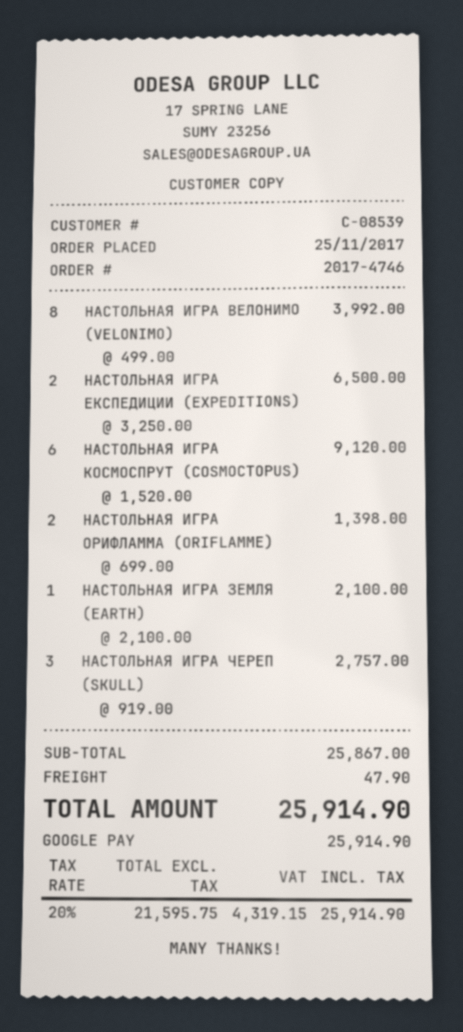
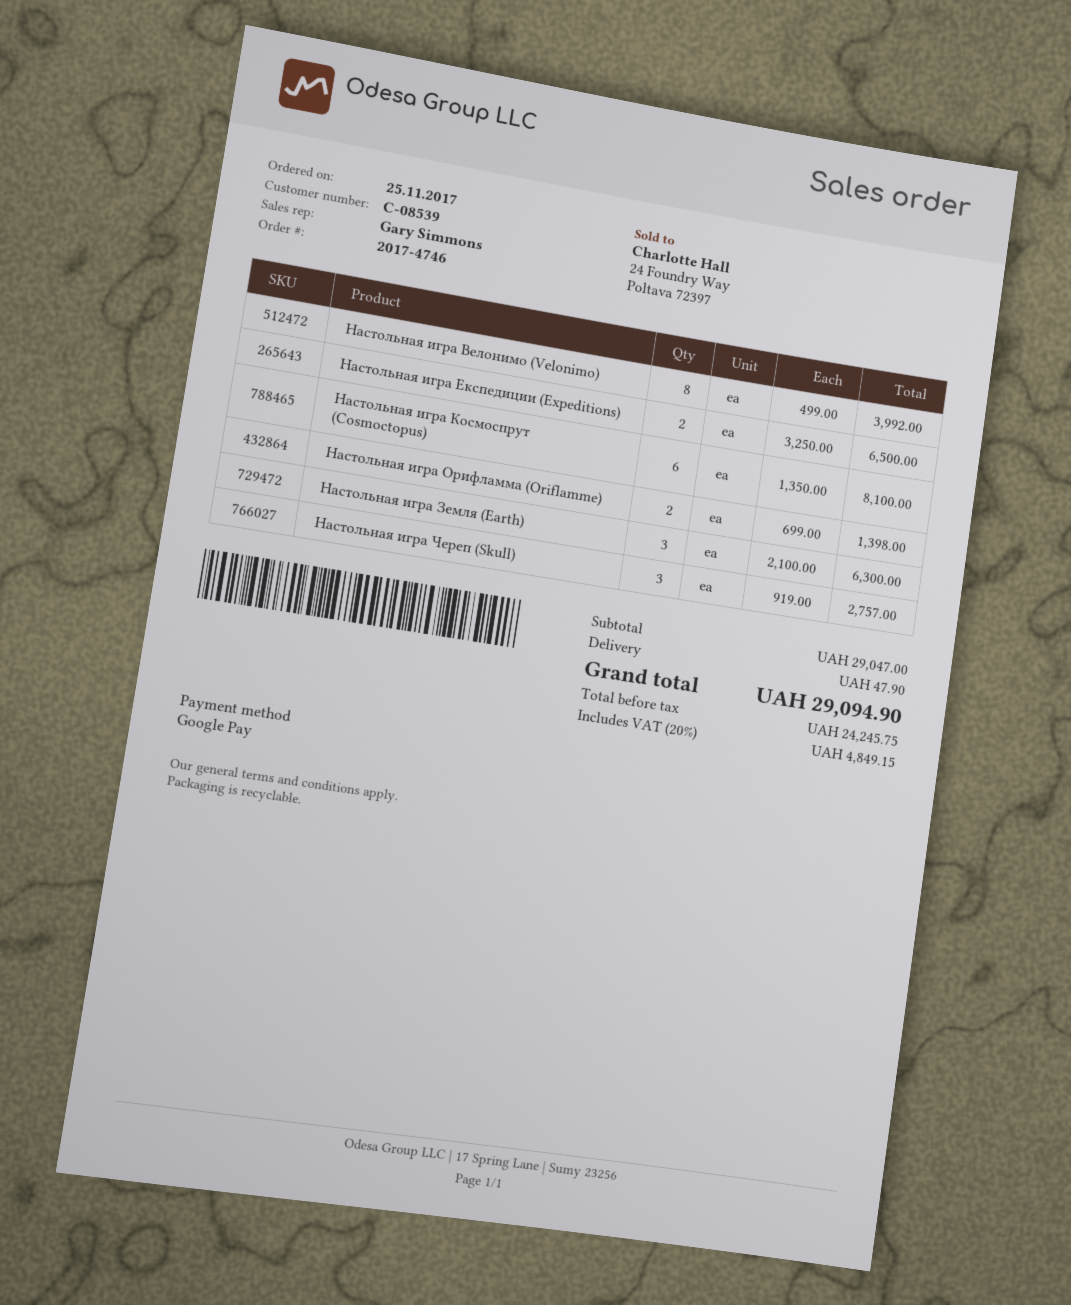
НАСТОЛЬНАЯ ИГРА КОСМОСПРУТ (COSMOCTOPUS): 6 x 1520.00 = 9120.00 -> 6 x 1350.00 = 8100.00
НАСТОЛЬНАЯ ИГРА ЗЕМЛЯ (EARTH): 1 x 2100.00 = 2100.00 -> 3 x 2100.00 = 6300.00
subtotal: 25867.00 -> 29047.00
net: 21595.75 -> 24245.75
tax: 20% = 4319.15 -> 20% = 4849.15
total: 25914.90 -> 29094.90

